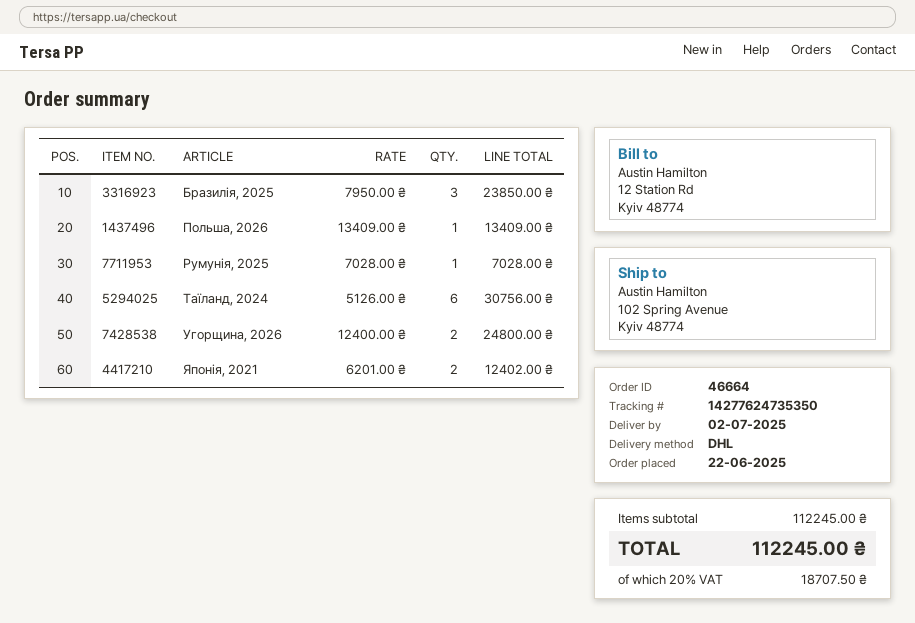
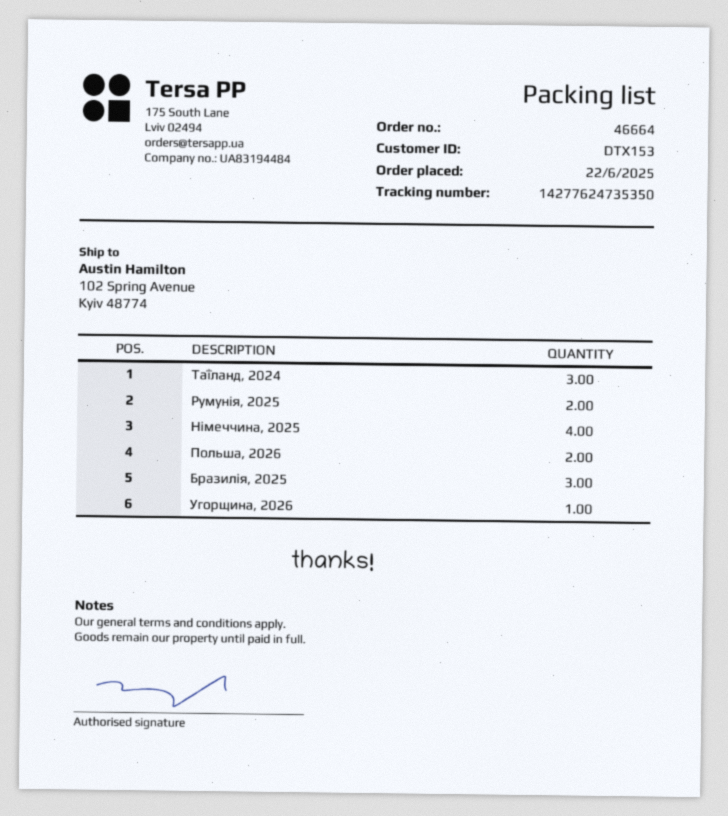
Польша, 2026: 1 -> 2
Румунія, 2025: 1 -> 2
Таїланд, 2024: 6 -> 3
Угорщина, 2026: 2 -> 1
Японія, 2021: 2 -> none
Німеччина, 2025: none -> 4

